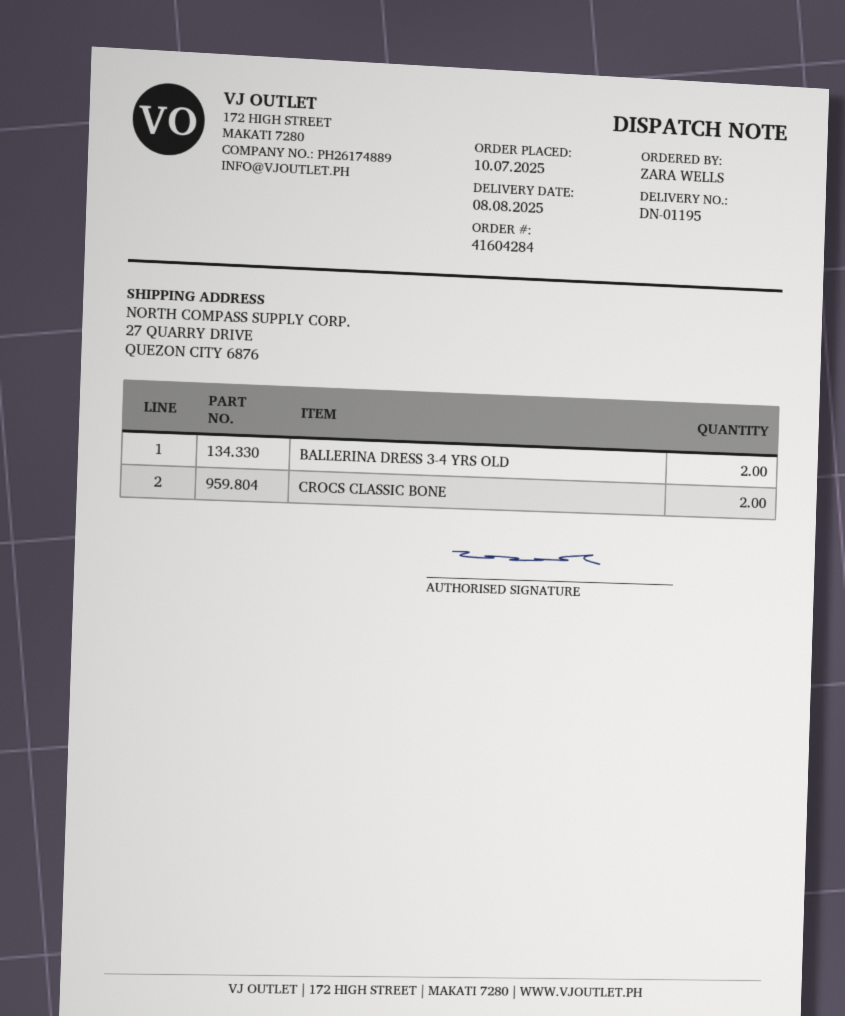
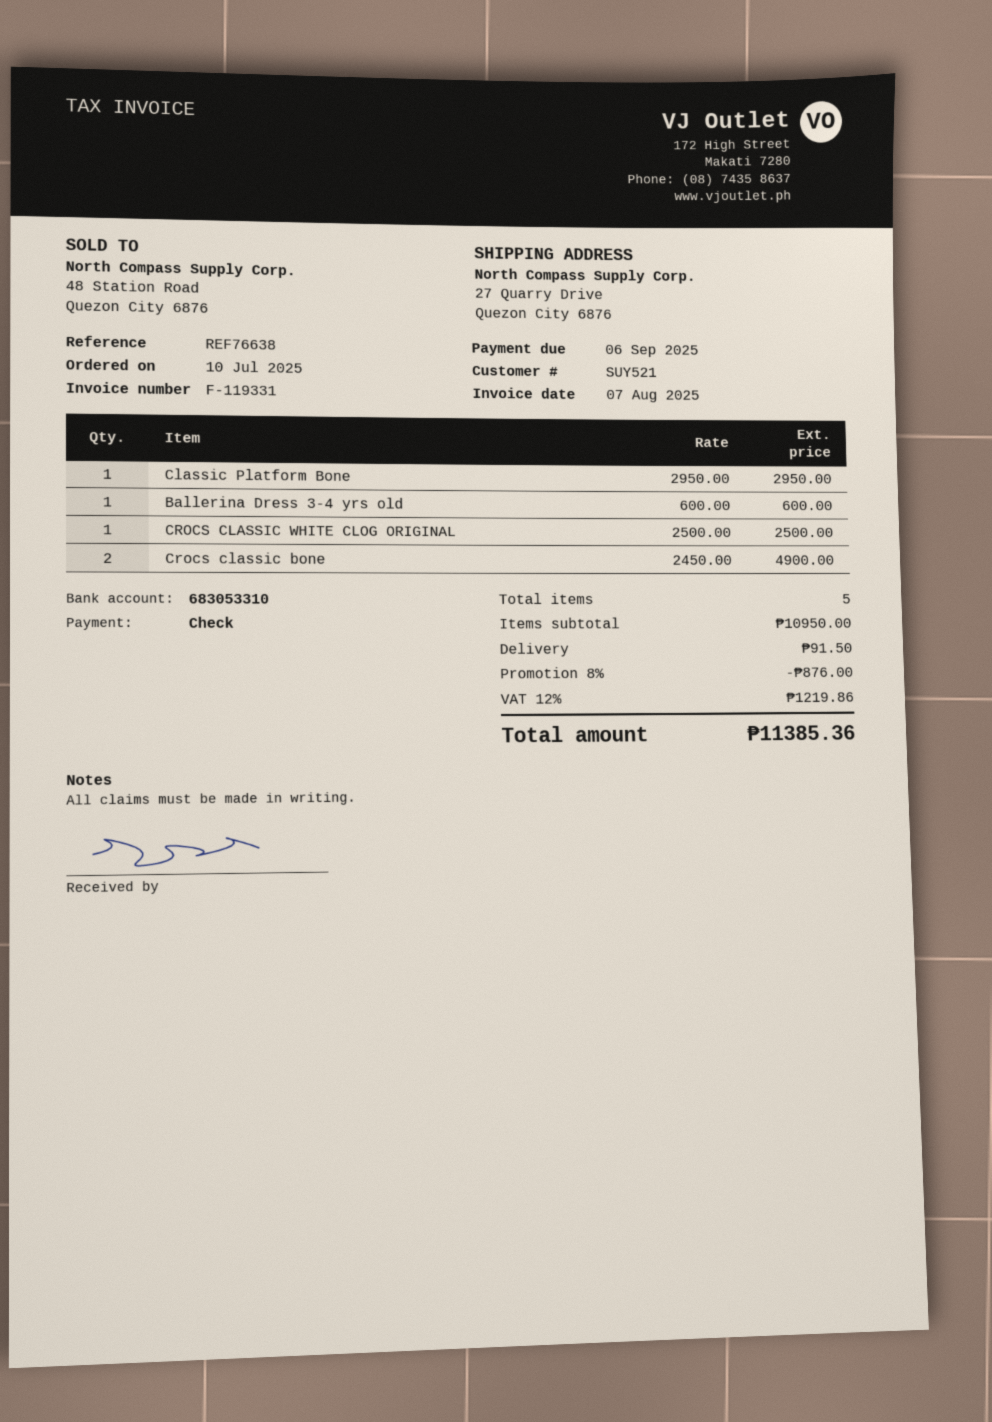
BALLERINA DRESS 3-4 YRS OLD: 2 -> 1
Classic Platform Bone: none -> 1
CROCS CLASSIC WHITE CLOG ORIGINAL: none -> 1

